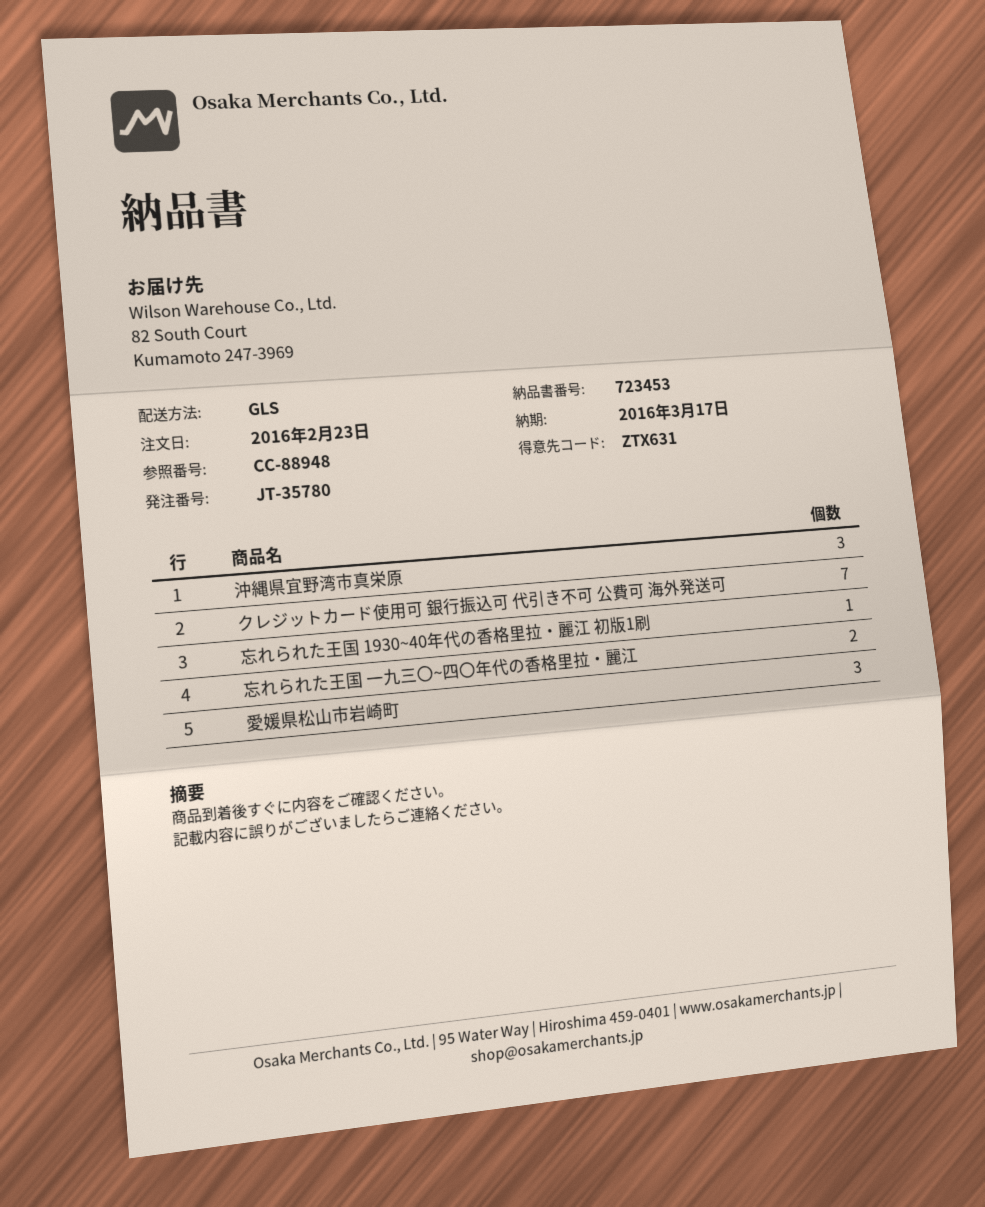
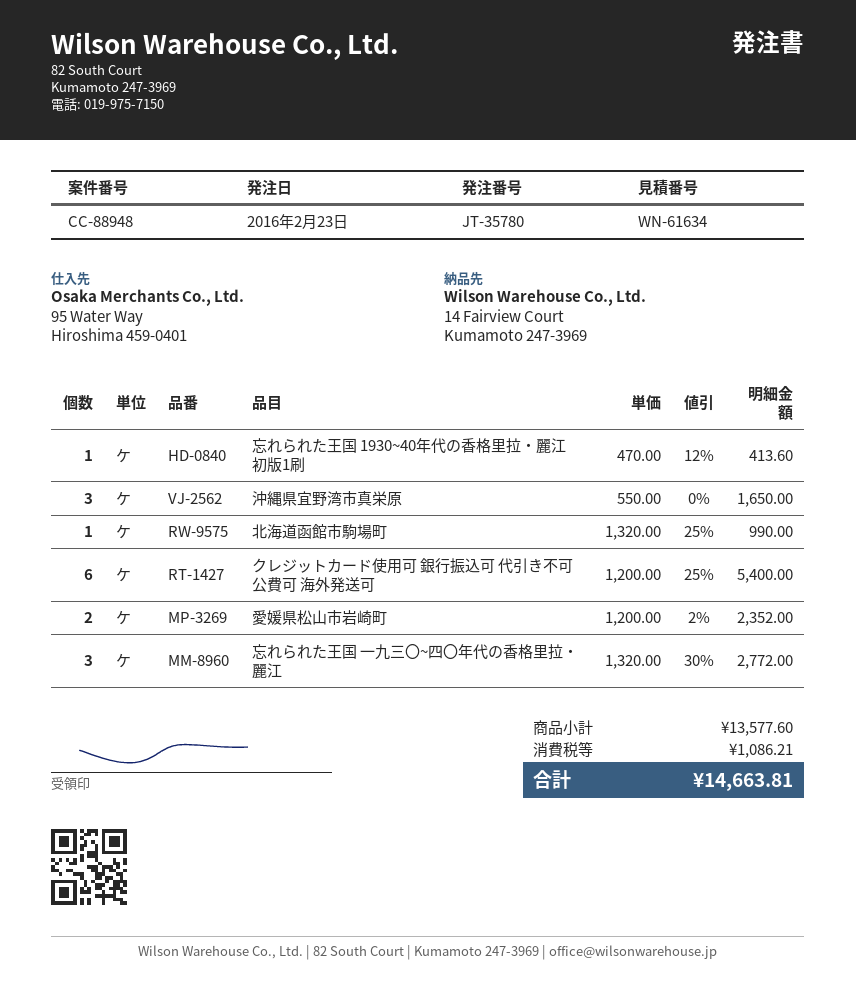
ship to: 82 South Court, Kumamoto 247-3969 -> 14 Fairview Court, Kumamoto 247-3969
クレジットカード使用可 銀行振込可 代引き不可 公費可 海外発送可: 7 -> 6
忘れられた王国 一九三〇~四〇年代の香格里拉・麗江: 2 -> 3
愛媛県松山市岩崎町: 3 -> 2
北海道函館市駒場町: none -> 1

